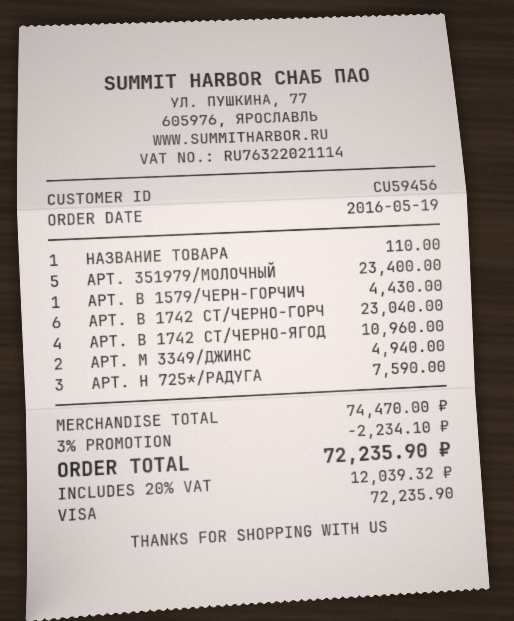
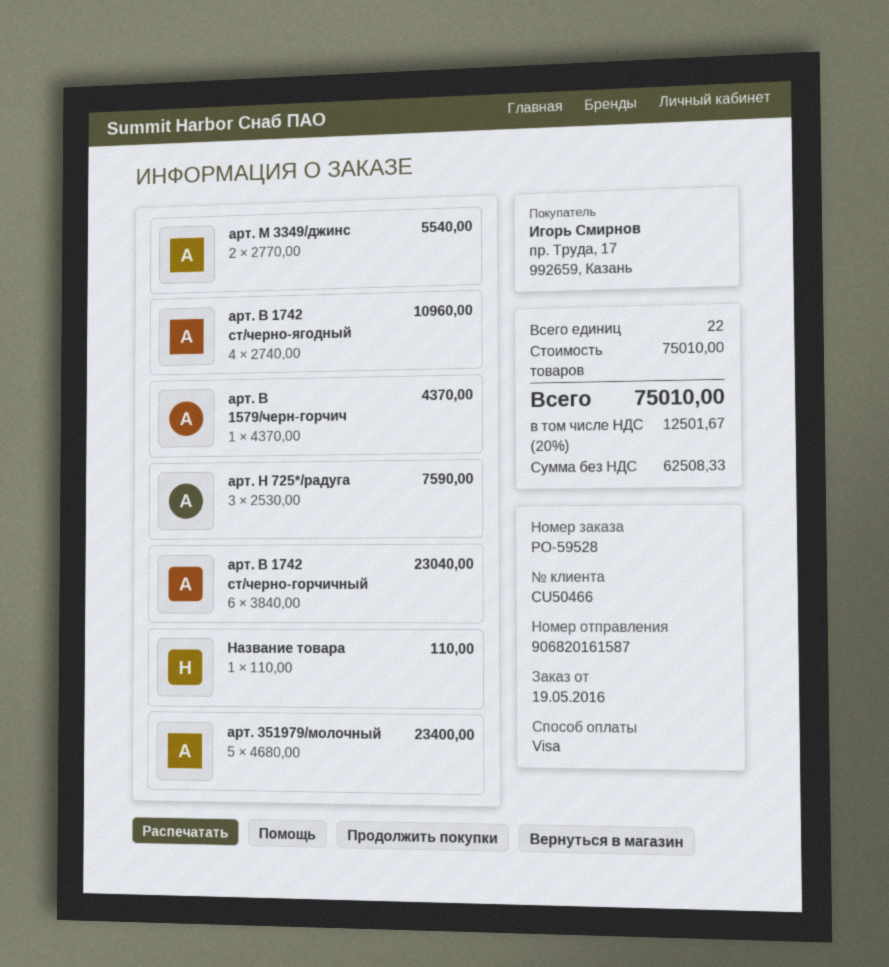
customer number: CU59456 -> CU50466
АРТ. В 1579/ЧЕРН-ГОРЧИЧ: 1 for 4430.00 -> 1 for 4370.00
АРТ. М 3349/ДЖИНС: 2 for 4940.00 -> 2 for 5540.00
subtotal: 74470.00 -> 75010.00
discount: 3% = 2234.10 -> none
tax: 20% = 12039.32 -> 20% = 12501.67
total: 72235.90 -> 75010.00

